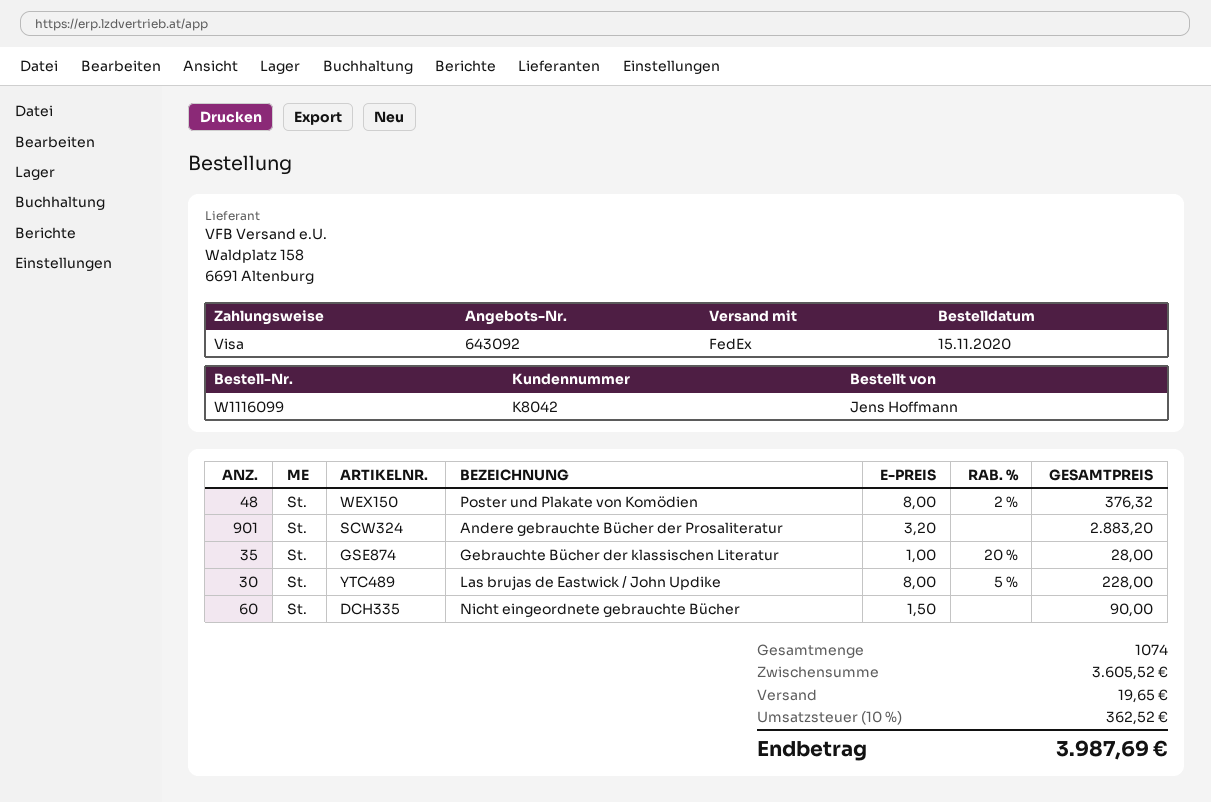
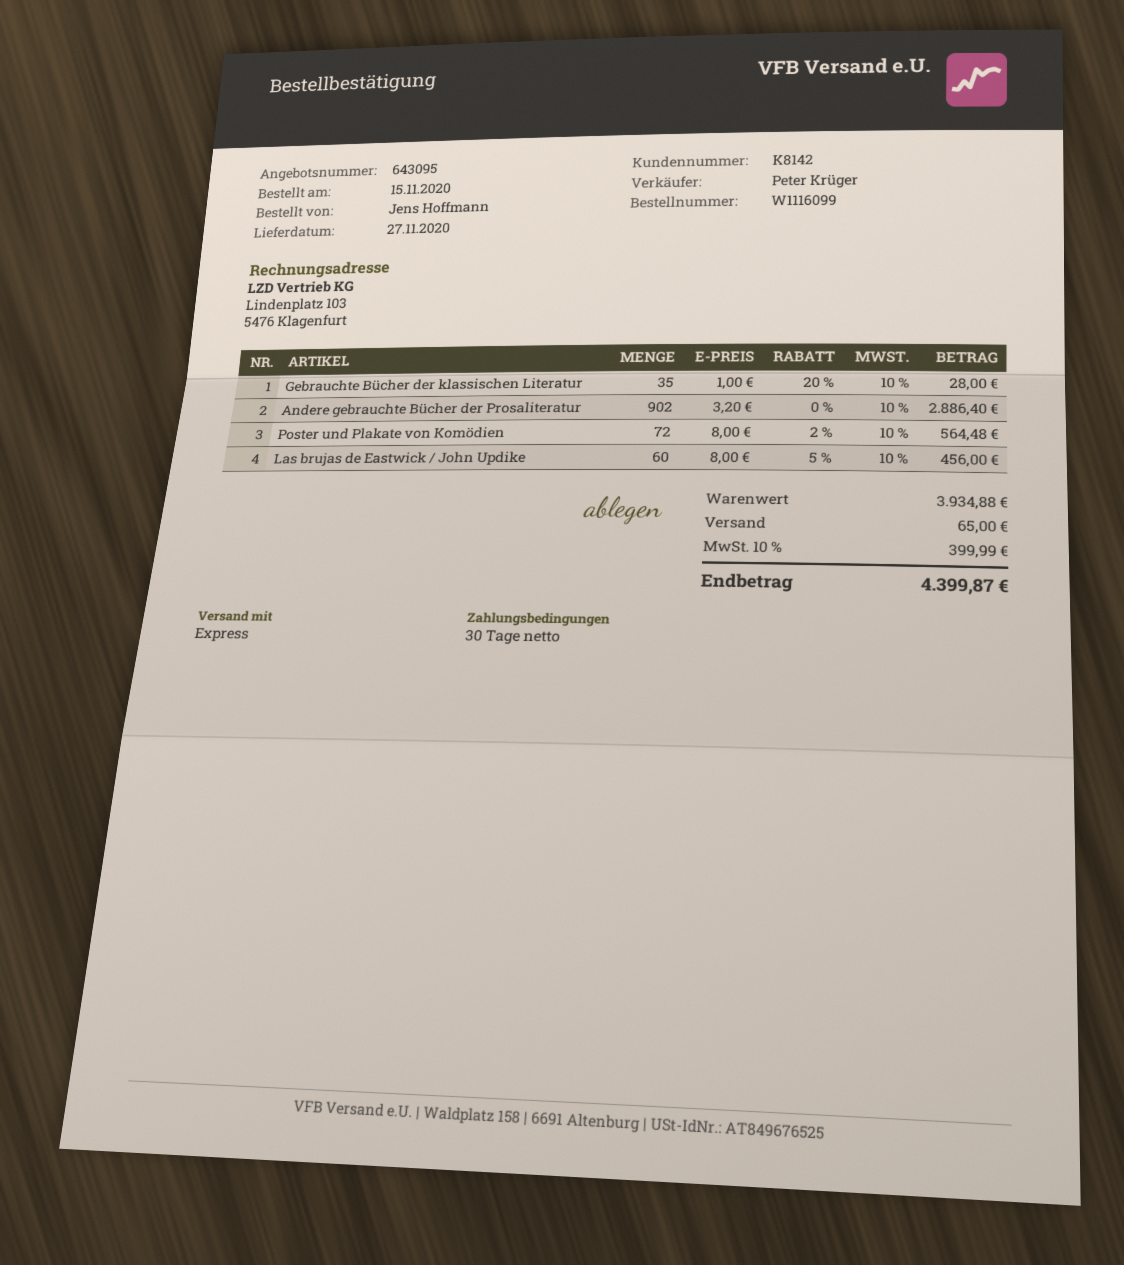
quote number: 643092 -> 643095
customer number: K8042 -> K8142
shipping method: FedEx -> express
Poster und Plakate von Komödien: 48 x 8.00 - 2% = 376.32 -> 72 x 8.00 - 2% = 564.48
Andere gebrauchte Bücher der Prosaliteratur: 901 x 3.20 = 2883.20 -> 902 x 3.20 = 2886.40
Las brujas de Eastwick / John Updike: 30 x 8.00 - 5% = 228.00 -> 60 x 8.00 - 5% = 456.00
Nicht eingeordnete gebrauchte Bücher: 60 x 1.50 = 90.00 -> none
subtotal: 3605.52 -> 3934.88
shipping: 19.65 -> 65.00
tax: 10% = 362.52 -> 10% = 399.99
total: 3987.69 -> 4399.87

